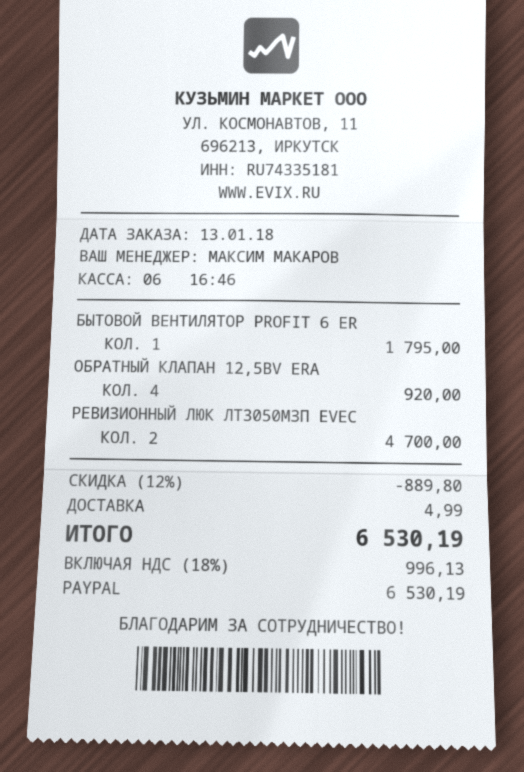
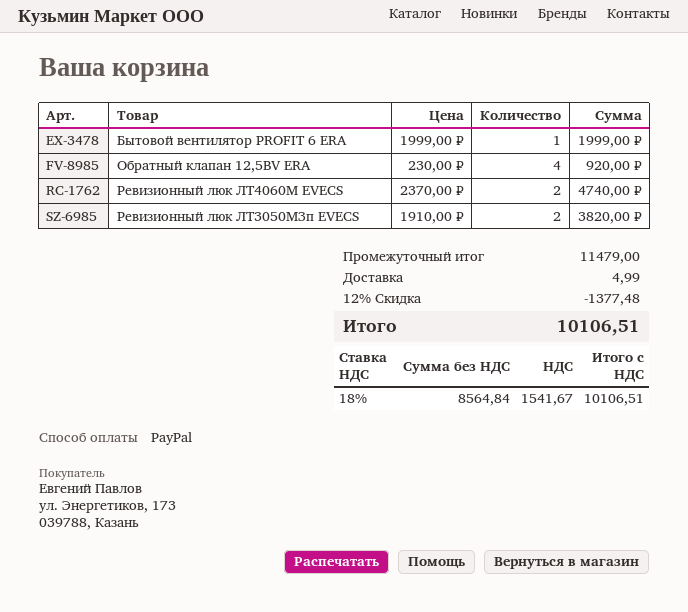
БЫТОВОЙ ВЕНТИЛЯТОР PROFIT 6 ER: 1 for 1795.00 -> 1 for 1999.00
РЕВИЗИОННЫЙ ЛЮК ЛТ3050МЗП EVEC: 2 for 4700.00 -> 2 for 3820.00
Ревизионный люк ЛТ4060М EVECS: none -> 2 for 4740.00
discount: 12% = 889.80 -> 12% = 1377.48
tax: 18% = 996.13 -> 18% = 1541.67
total: 6530.19 -> 10106.51

